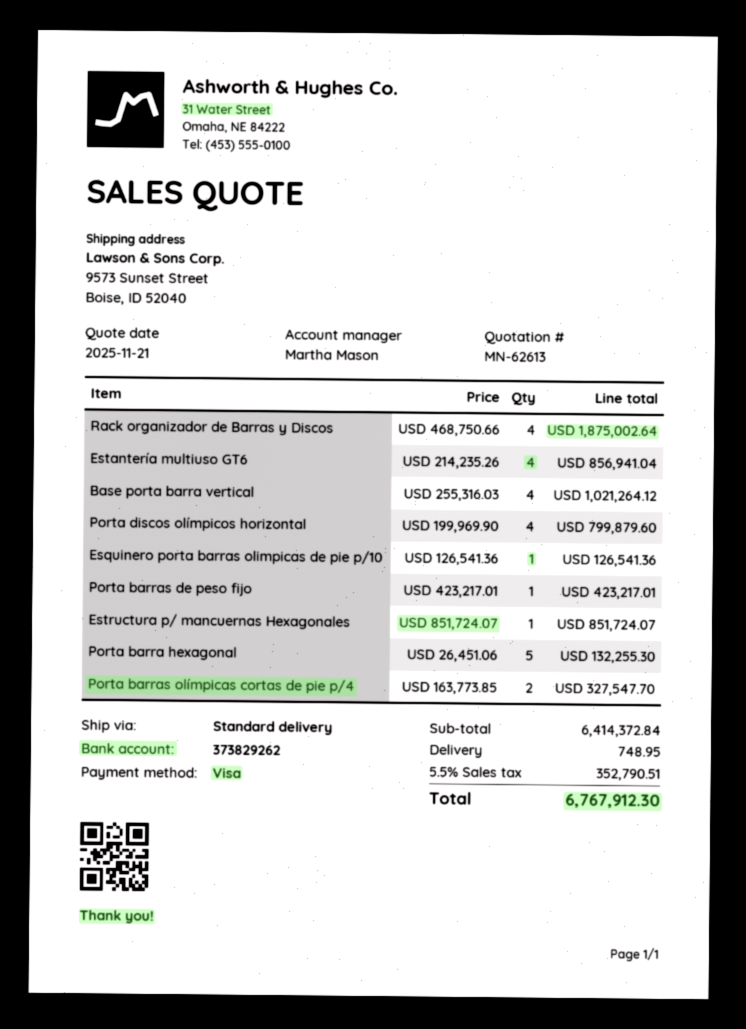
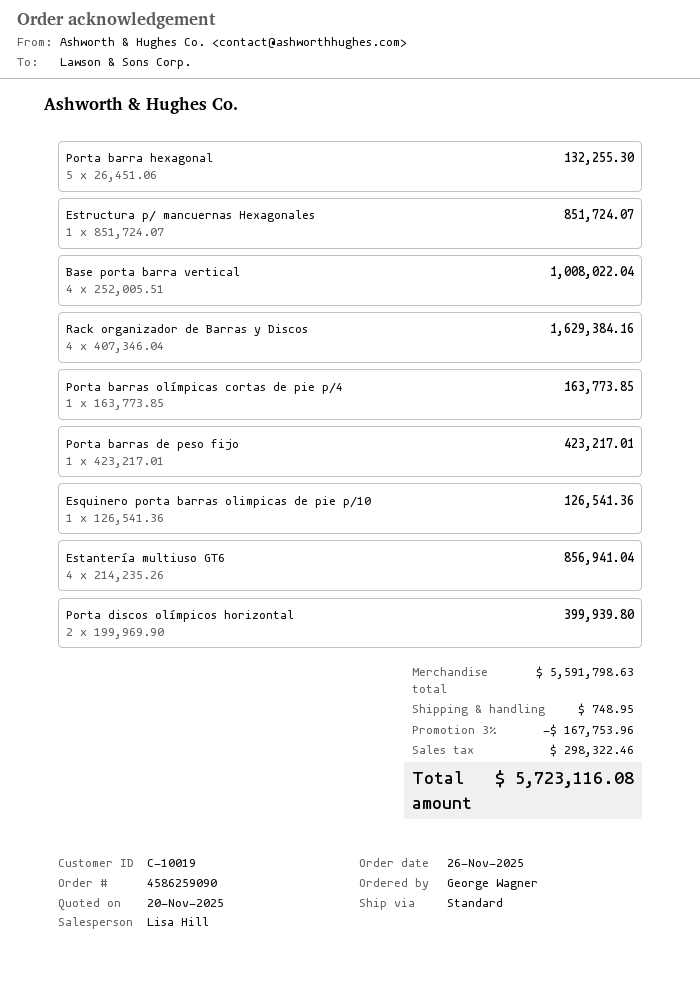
quote date: 2025-11-21 -> 2025-11-20
sales rep: Martha Mason -> Lisa Hill
Rack organizador de Barras y Discos: 4 x 468750.66 = 1875002.64 -> 4 x 407346.04 = 1629384.16
Base porta barra vertical: 4 x 255316.03 = 1021264.12 -> 4 x 252005.51 = 1008022.04
Porta discos olímpicos horizontal: 4 x 199969.90 = 799879.60 -> 2 x 199969.90 = 399939.80
Porta barras olímpicas cortas de pie p/4: 2 x 163773.85 = 327547.70 -> 1 x 163773.85 = 163773.85
subtotal: 6414372.84 -> 5591798.63
discount: none -> 3% = 167753.96
tax: 352790.51 -> 298322.46
total: 6767912.30 -> 5723116.08

